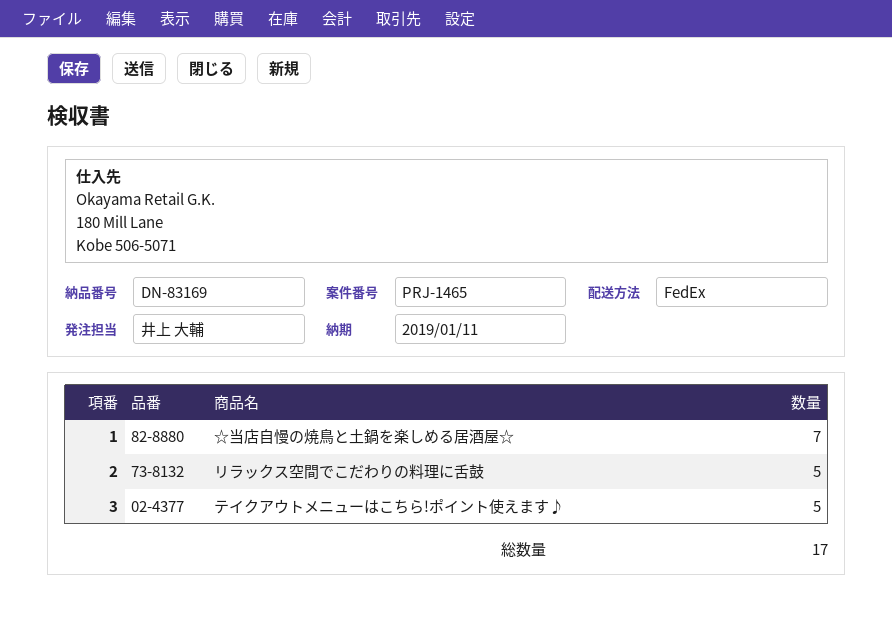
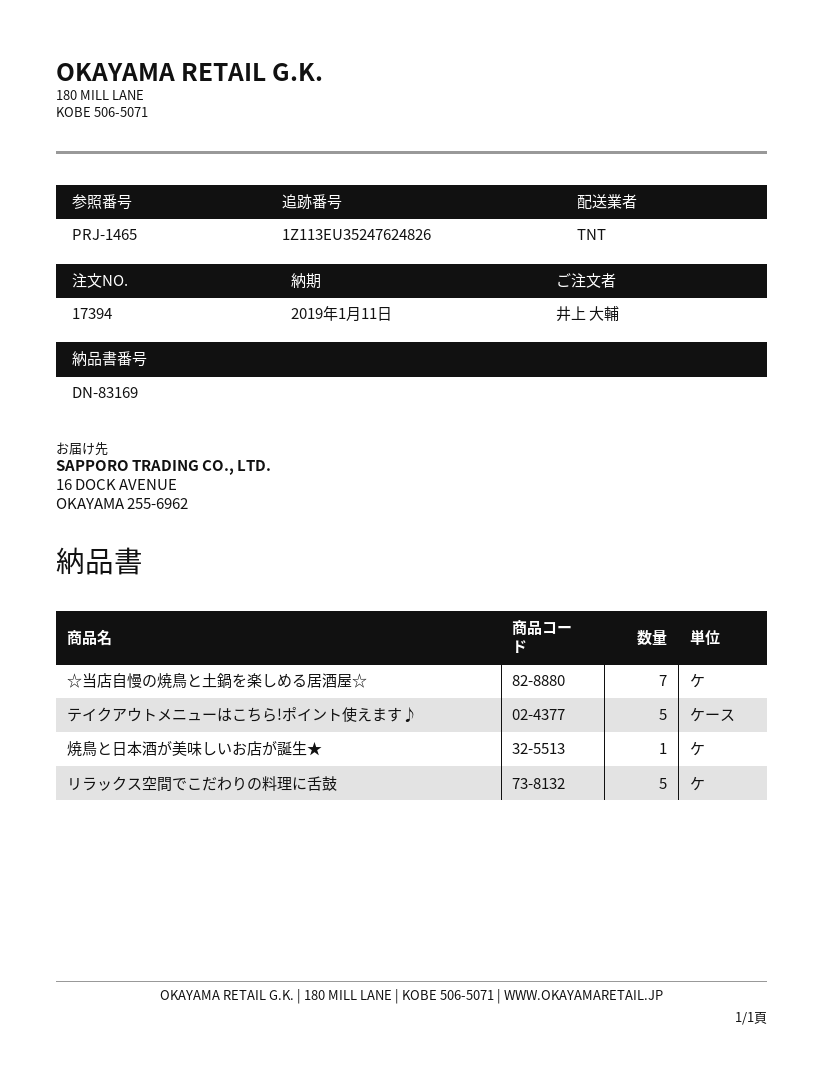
shipping method: FedEx -> TNT
焼鳥と日本酒が美味しいお店が誕生★: none -> 1

